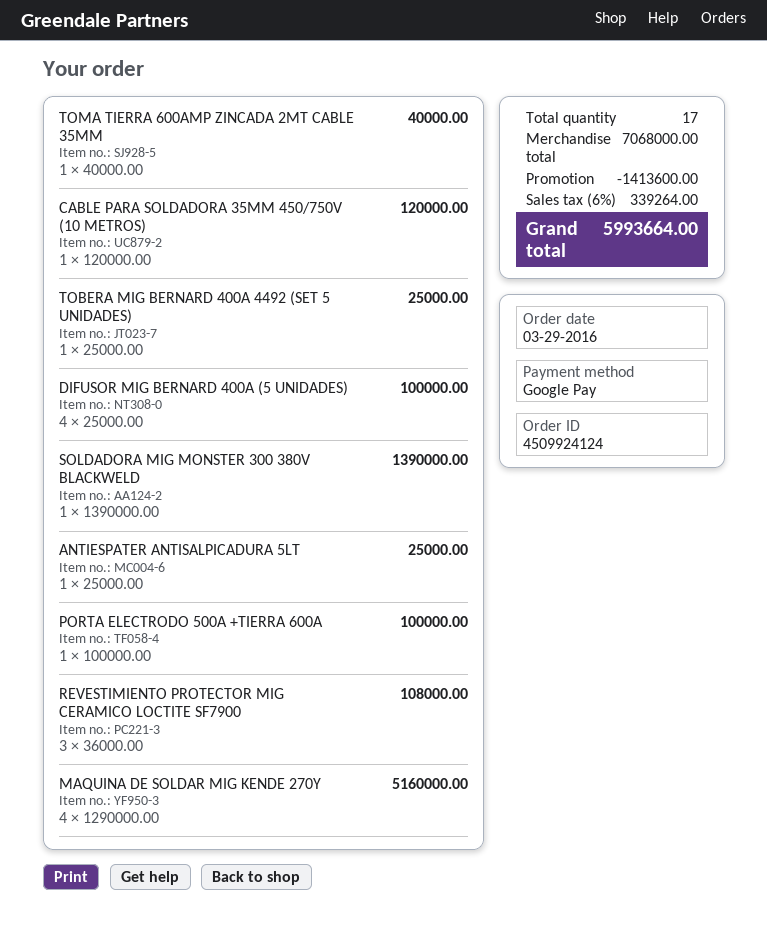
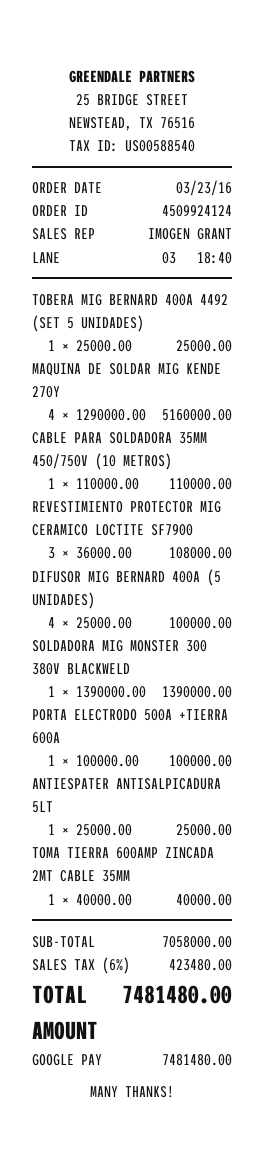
order date: 2016-03-29 -> 2016-03-23
CABLE PARA SOLDADORA 35MM 450/750V (10 METROS): 1 x 120000.00 = 120000.00 -> 1 x 110000.00 = 110000.00
subtotal: 7068000.00 -> 7058000.00
discount: 1413600.00 -> none
tax: 6% = 339264.00 -> 6% = 423480.00
total: 5993664.00 -> 7481480.00

